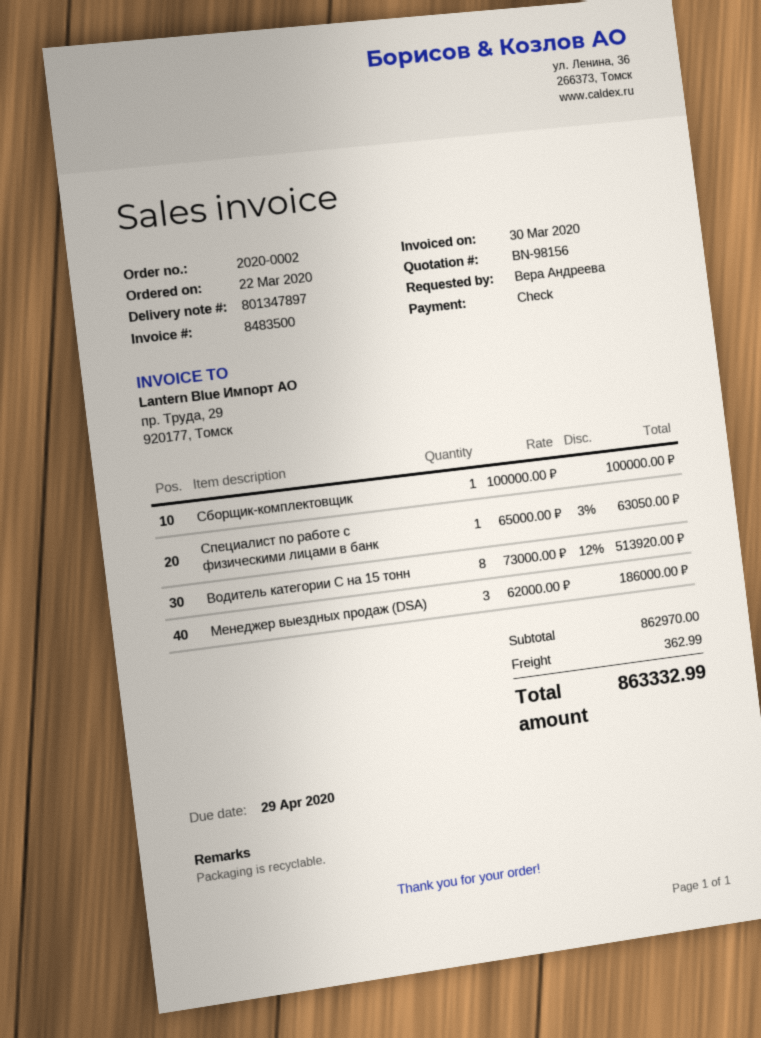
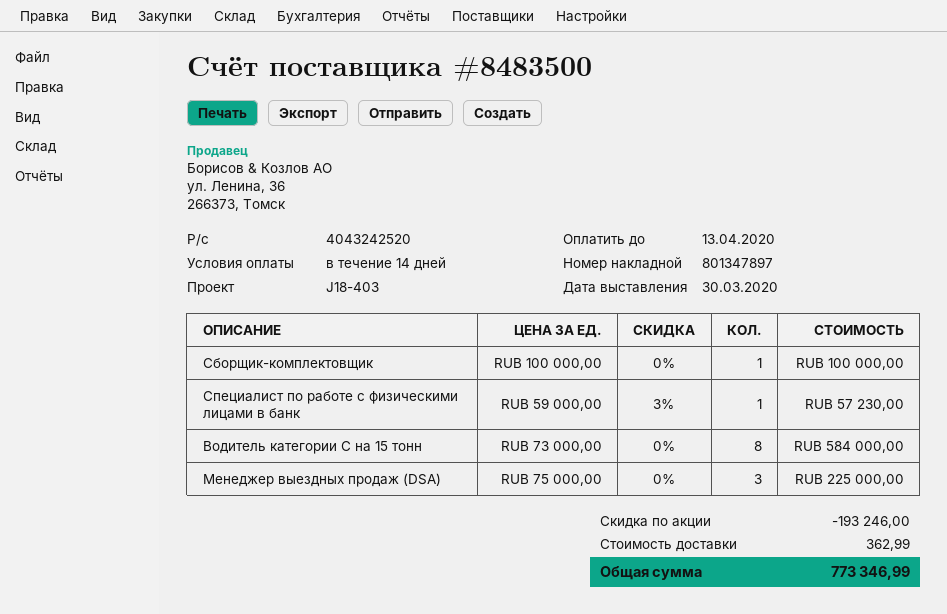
due date: 2020-04-29 -> 2020-04-13
Специалист по работе с физическими лицами в банк: 1 x 65000.00 - 3% = 63050.00 -> 1 x 59000.00 - 3% = 57230.00
Водитель категории С на 15 тонн: 8 x 73000.00 - 12% = 513920.00 -> 8 x 73000.00 = 584000.00
Менеджер выездных продаж (DSA): 3 x 62000.00 = 186000.00 -> 3 x 75000.00 = 225000.00
discount: none -> 193246.00
total: 863332.99 -> 773346.99

